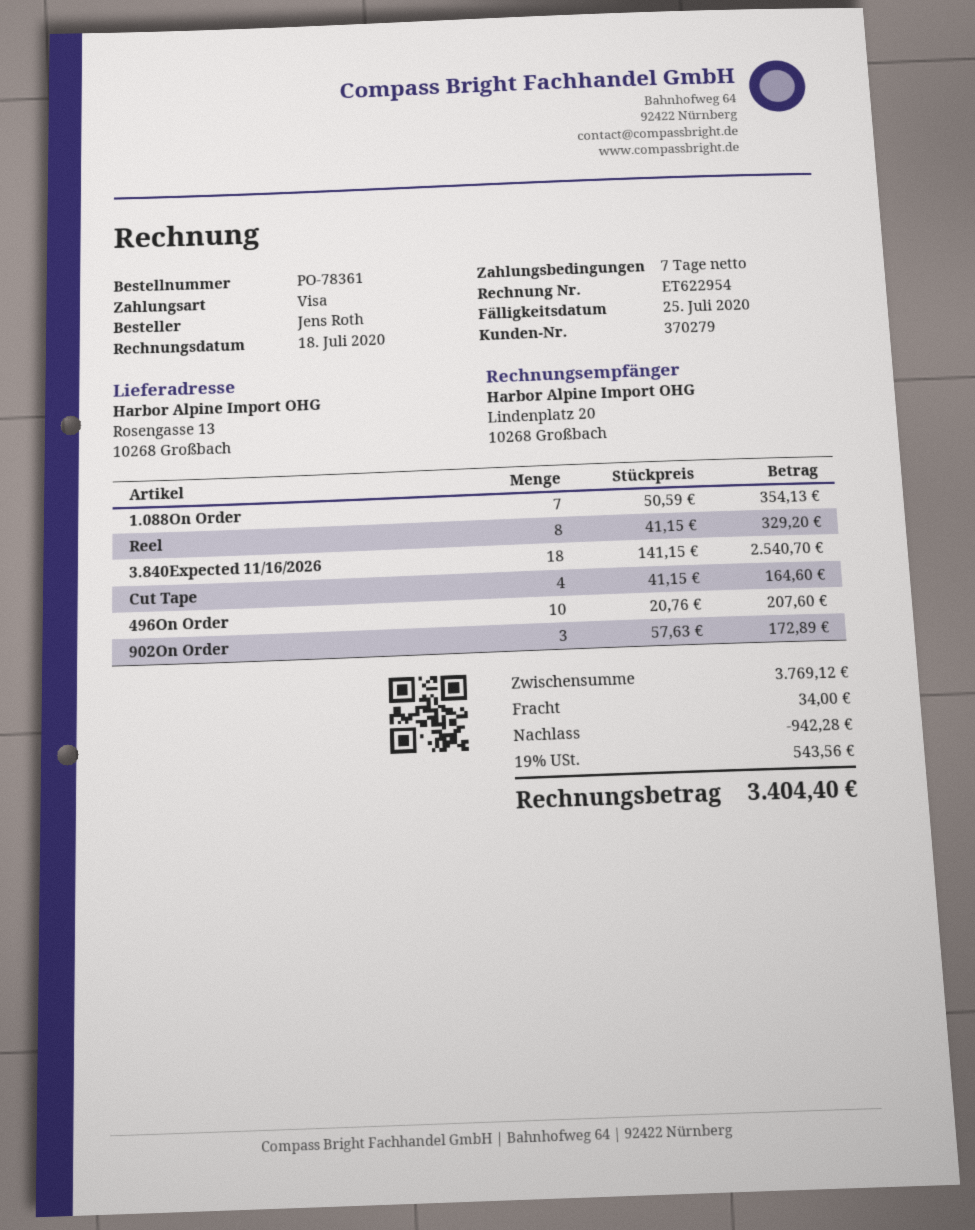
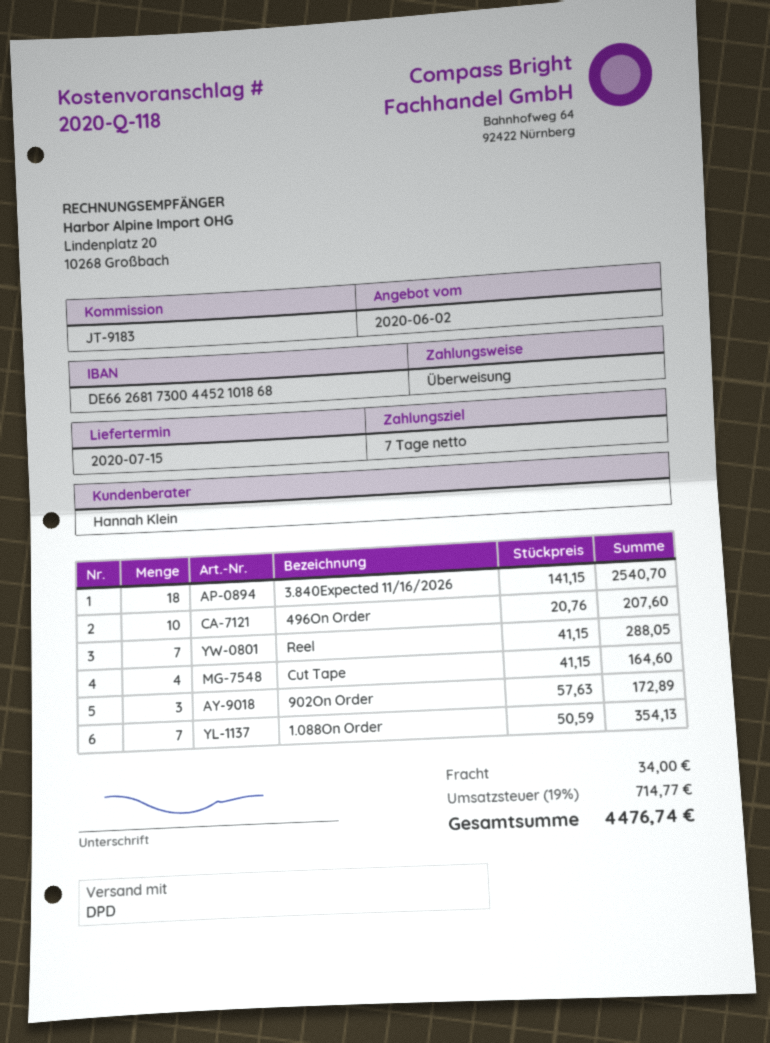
payment method: Visa -> bank transfer
Reel: 8 x 41.15 = 329.20 -> 7 x 41.15 = 288.05
discount: 942.28 -> none
tax: 19% = 543.56 -> 19% = 714.77
total: 3404.40 -> 4476.74

